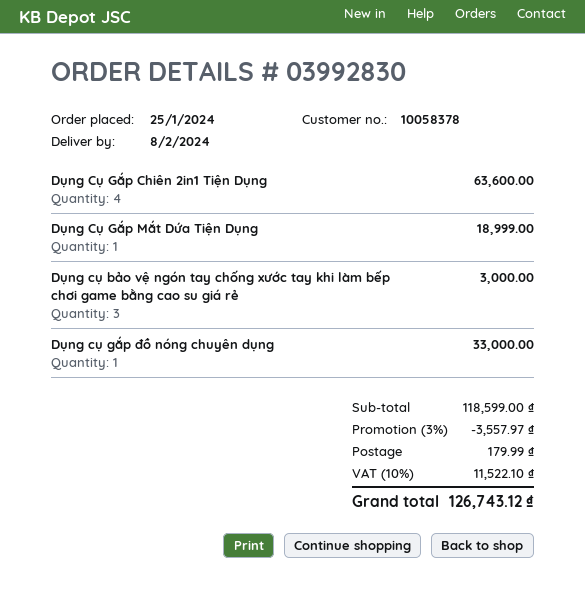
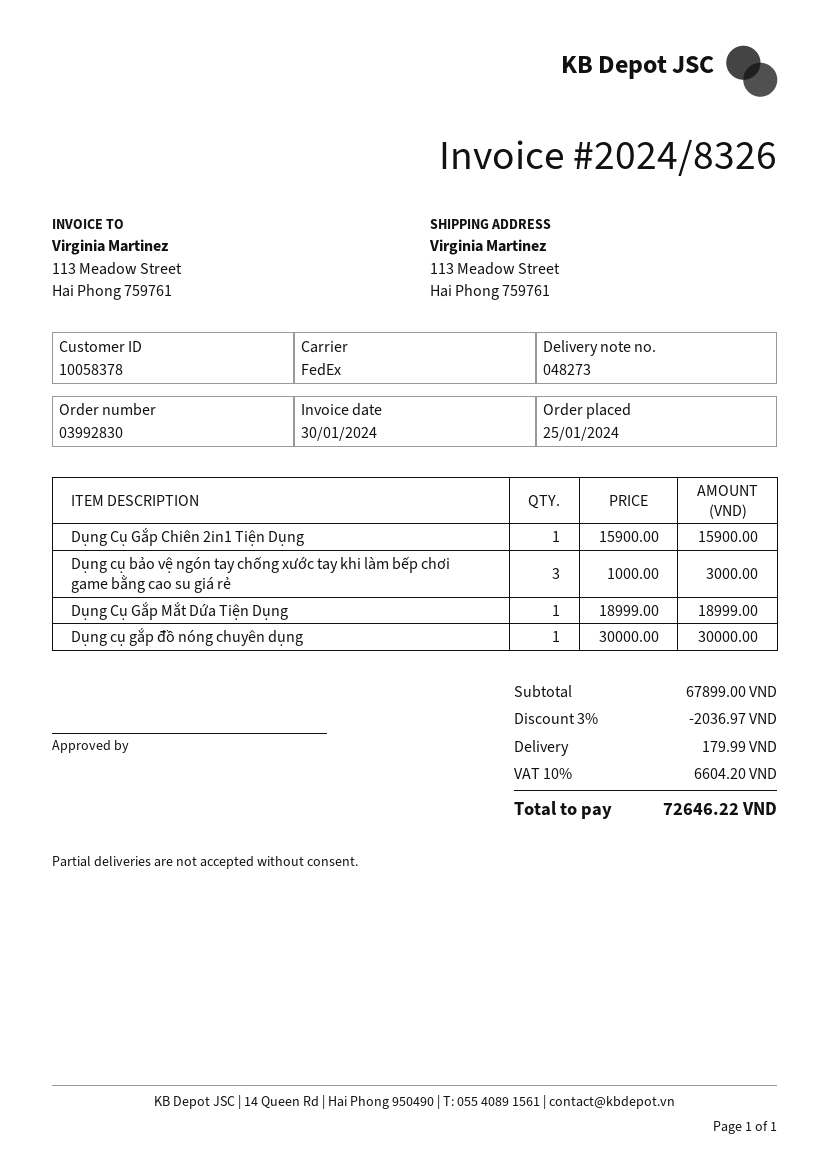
Dụng Cụ Gắp Chiên 2in1 Tiện Dụng: 4 for 63600.00 -> 1 for 15900.00
Dụng cụ gắp đồ nóng chuyên dụng: 1 for 33000.00 -> 1 for 30000.00
subtotal: 118599.00 -> 67899.00
discount: 3% = 3557.97 -> 3% = 2036.97
tax: 10% = 11522.10 -> 10% = 6604.20
total: 126743.12 -> 72646.22

